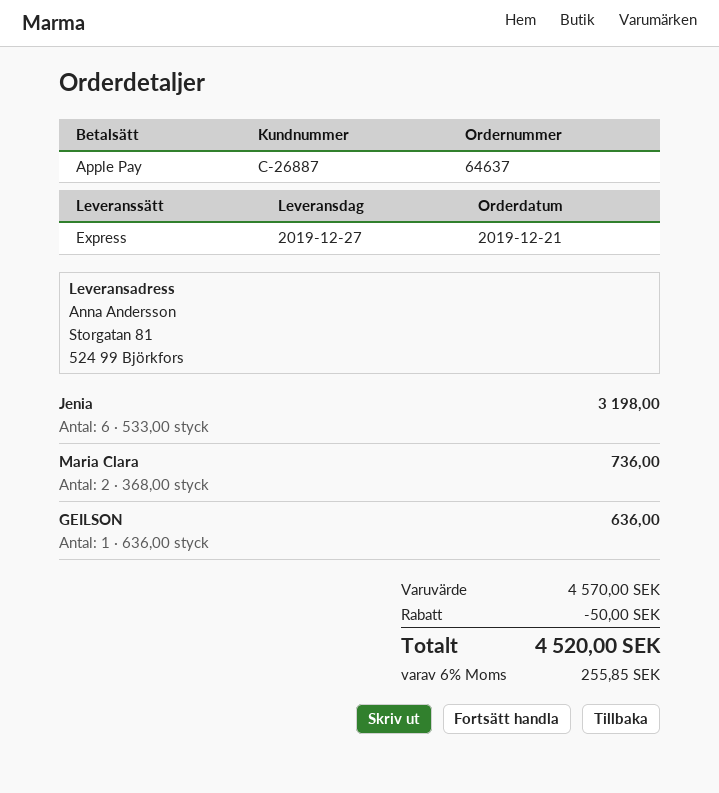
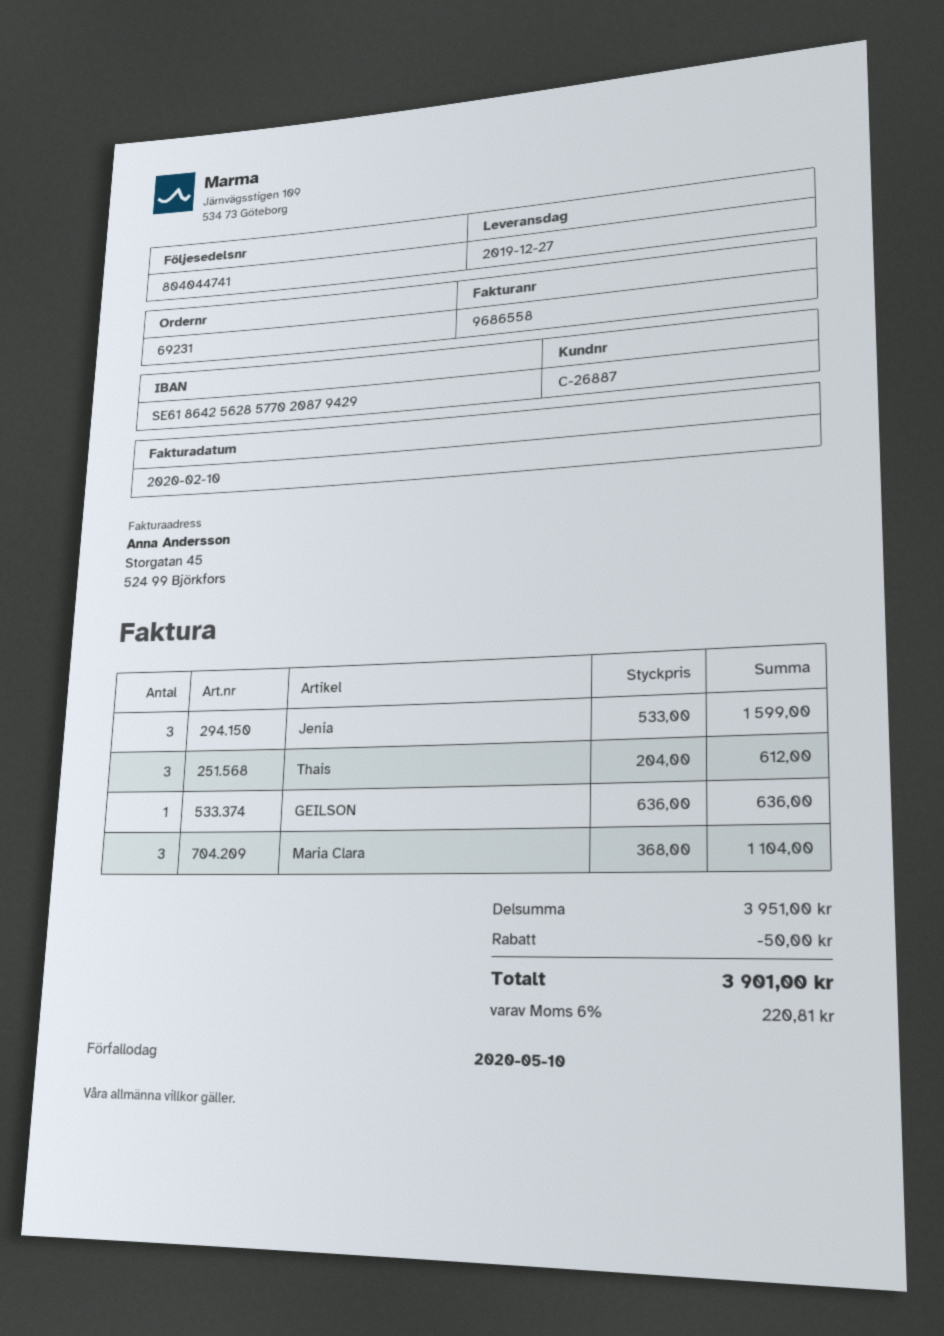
order number: 64637 -> 69231
Jenia: 6 x 533.00 = 3198.00 -> 3 x 533.00 = 1599.00
Maria Clara: 2 x 368.00 = 736.00 -> 3 x 368.00 = 1104.00
Thais: none -> 3 x 204.00 = 612.00
subtotal: 4570.00 -> 3951.00
tax: 6% = 255.85 -> 6% = 220.81
total: 4520.00 -> 3901.00

